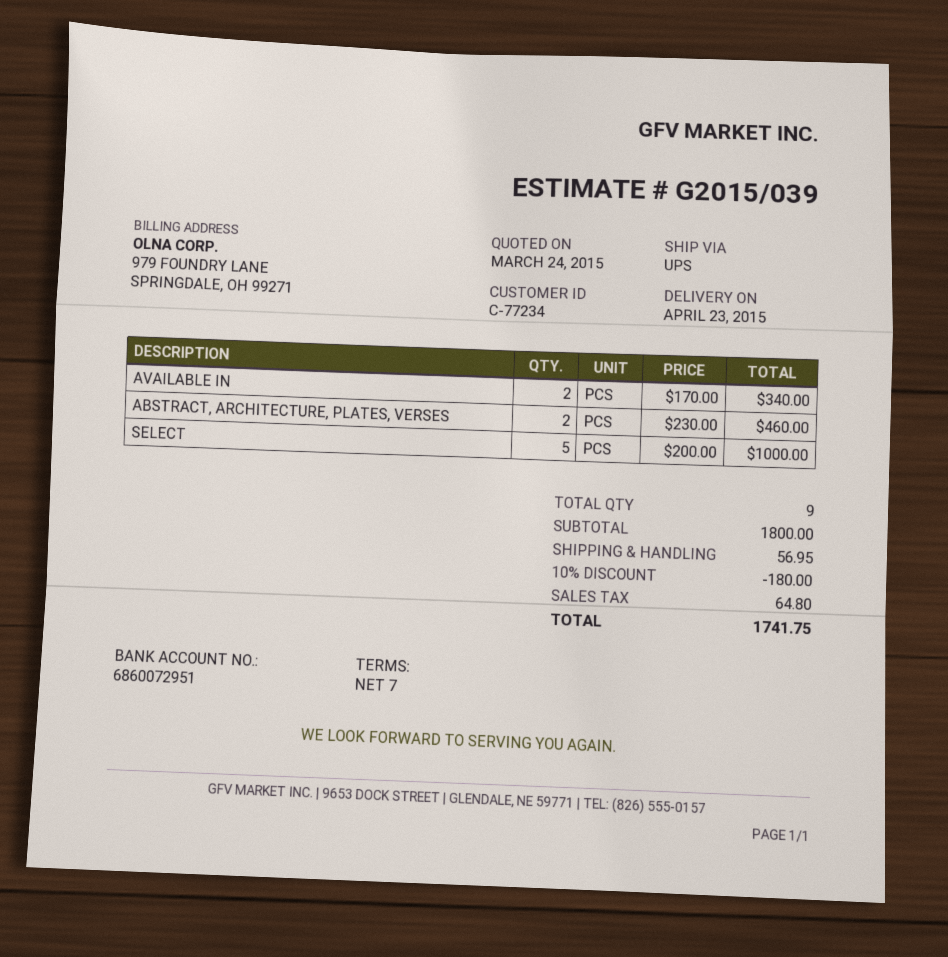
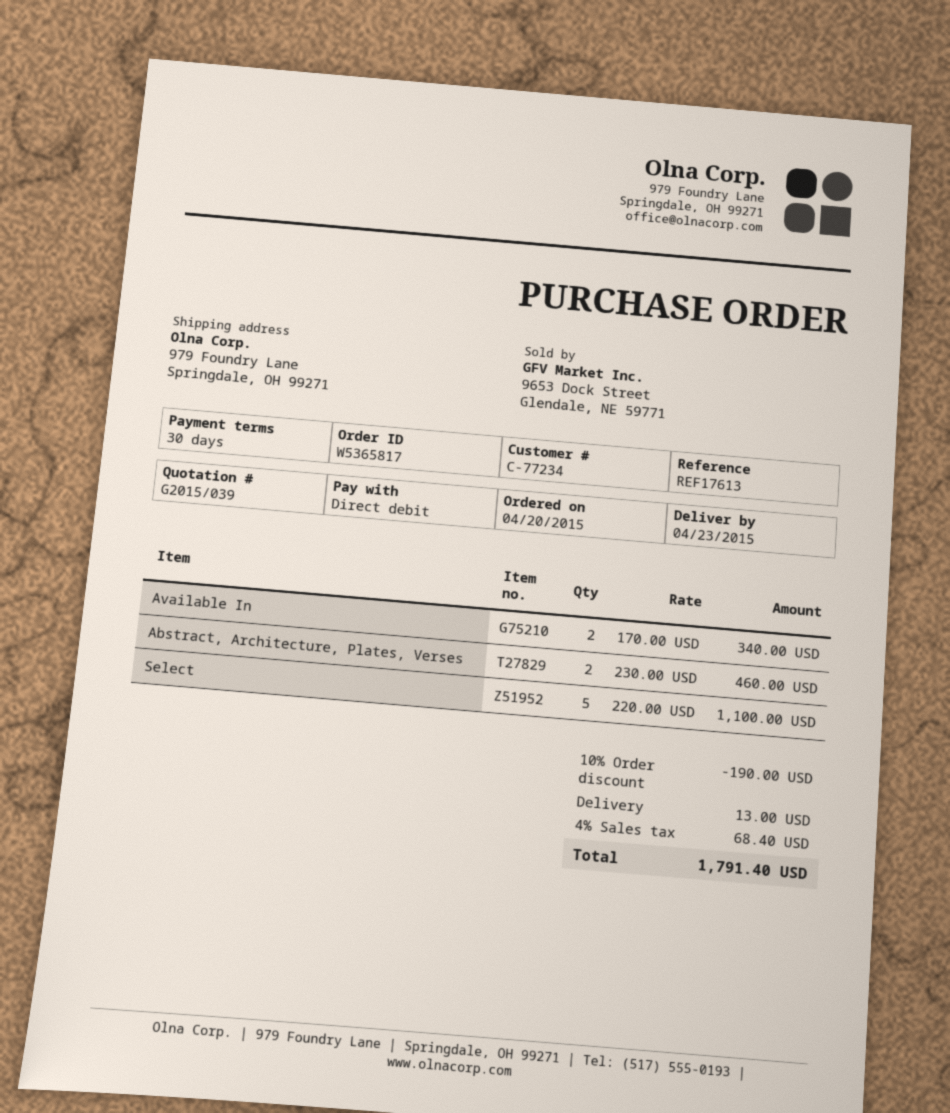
payment terms: 7 days -> 30 days
SELECT: 5 x 200.00 = 1000.00 -> 5 x 220.00 = 1100.00
discount: 10% = 180.00 -> 10% = 190.00
shipping: 56.95 -> 13.00
tax: 64.80 -> 68.40
total: 1741.75 -> 1791.40

